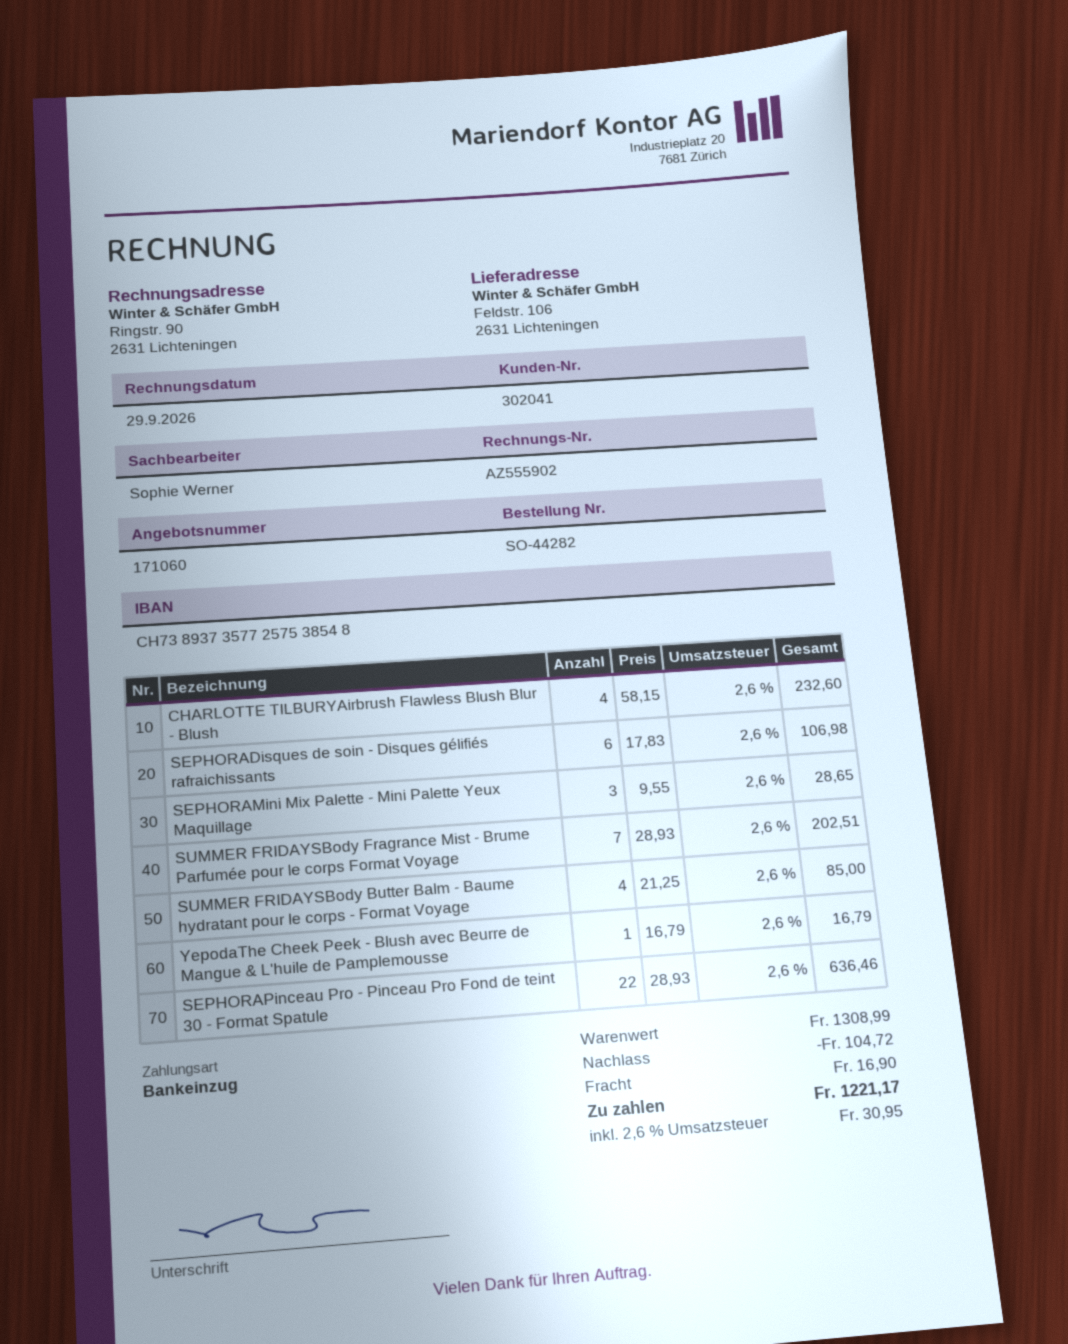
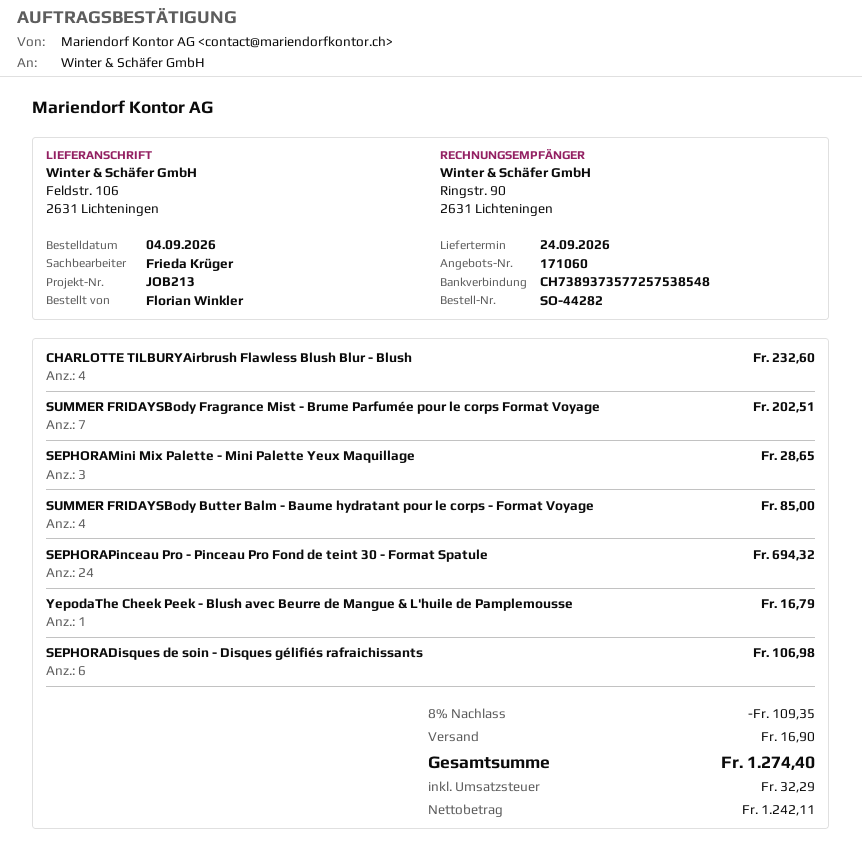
sales rep: Sophie Werner -> Frieda Krüger
SEPHORAPinceau Pro - Pinceau Pro Fond de teint 30 - Format Spatule: 22 for 636.46 -> 24 for 694.32
discount: 104.72 -> 109.35
tax: 30.95 -> 32.29
total: 1221.17 -> 1274.40

